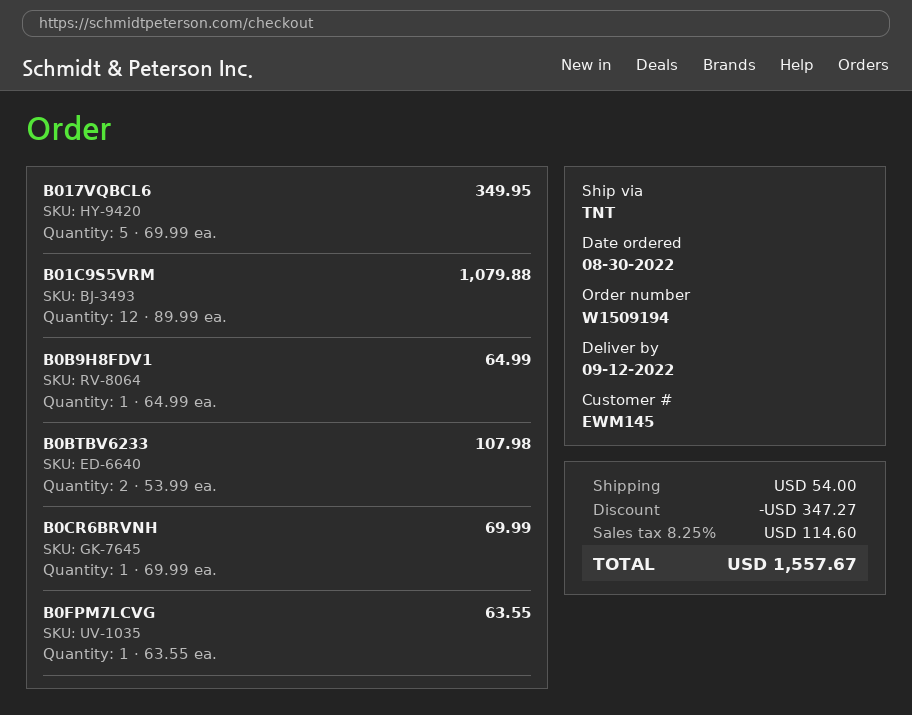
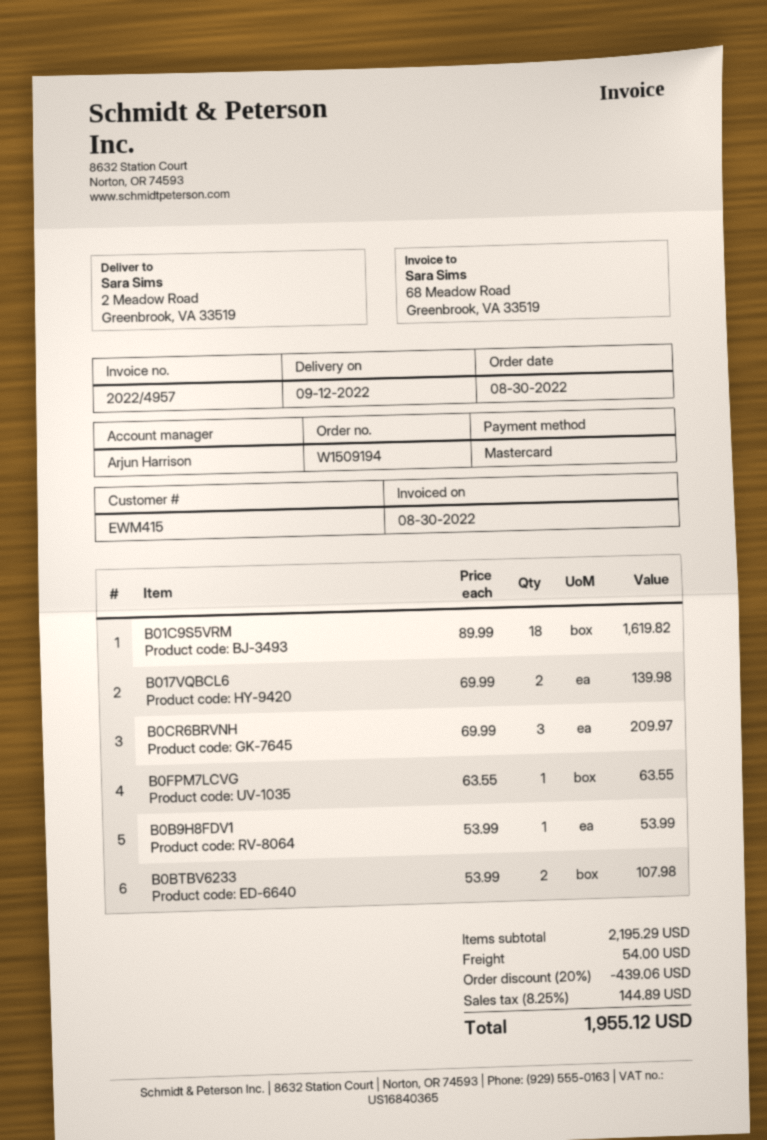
customer number: EWM145 -> EWM415
B017VQBCL6: 5 x 69.99 = 349.95 -> 2 x 69.99 = 139.98
B01C9S5VRM: 12 x 89.99 = 1079.88 -> 18 x 89.99 = 1619.82
B0B9H8FDV1: 1 x 64.99 = 64.99 -> 1 x 53.99 = 53.99
B0CR6BRVNH: 1 x 69.99 = 69.99 -> 3 x 69.99 = 209.97
discount: 347.27 -> 439.06
tax: 8.25% = 114.60 -> 8.25% = 144.89
total: 1557.67 -> 1955.12

